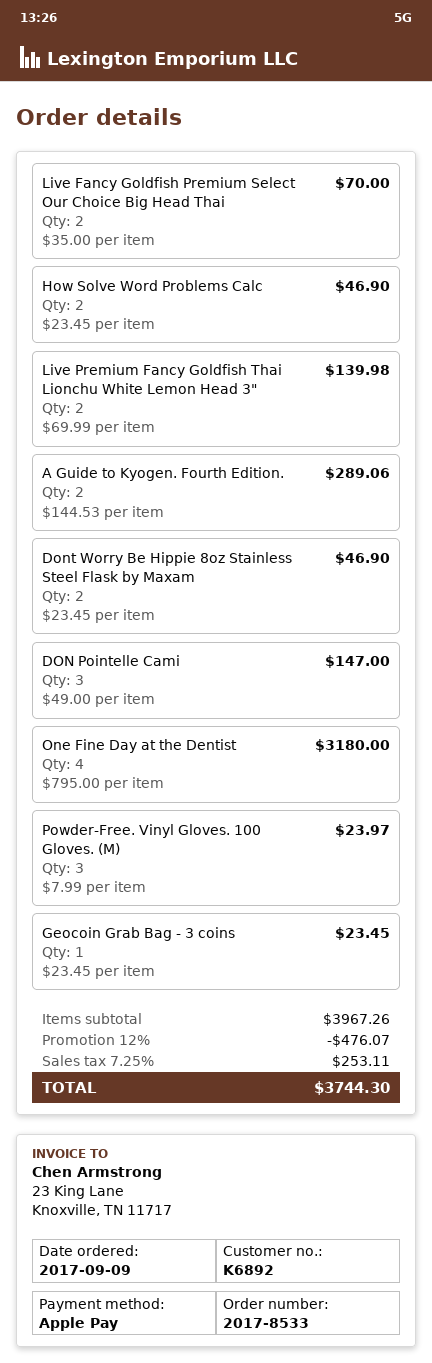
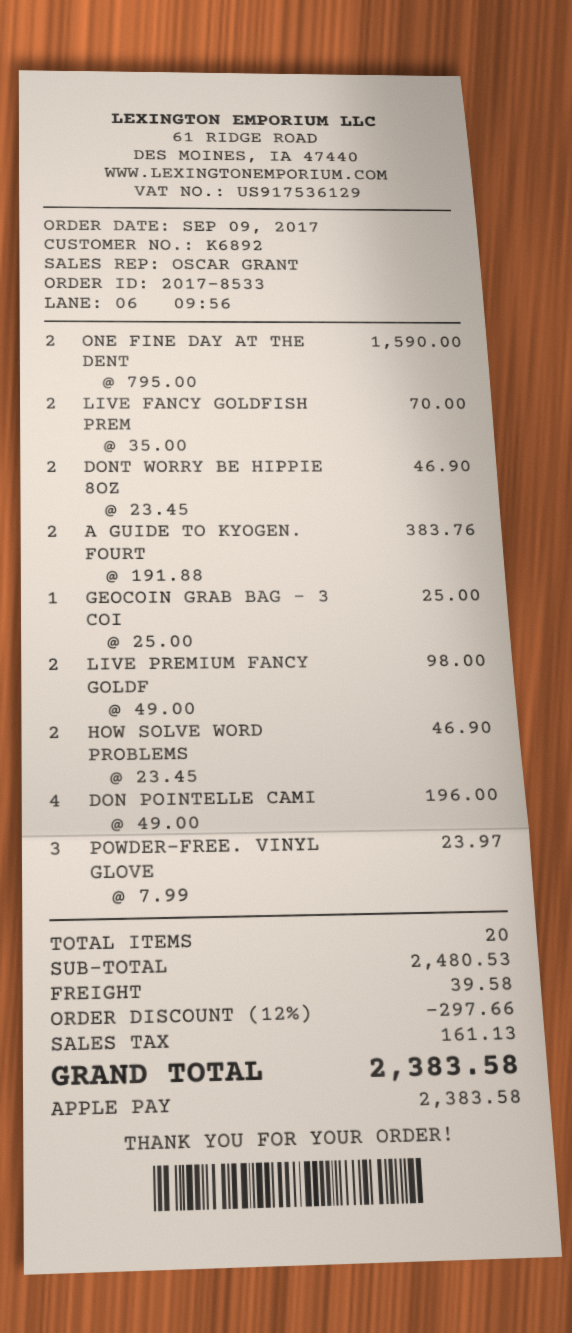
Live Premium Fancy Goldfish Thai Lionchu White Lemon Head 3": 2 x 69.99 = 139.98 -> 2 x 49.00 = 98.00
A Guide to Kyogen. Fourth Edition.: 2 x 144.53 = 289.06 -> 2 x 191.88 = 383.76
DON Pointelle Cami: 3 x 49.00 = 147.00 -> 4 x 49.00 = 196.00
One Fine Day at the Dentist: 4 x 795.00 = 3180.00 -> 2 x 795.00 = 1590.00
Geocoin Grab Bag - 3 coins: 1 x 23.45 = 23.45 -> 1 x 25.00 = 25.00
subtotal: 3967.26 -> 2480.53
discount: 12% = 476.07 -> 12% = 297.66
shipping: none -> 39.58
tax: 253.11 -> 161.13
total: 3744.30 -> 2383.58

